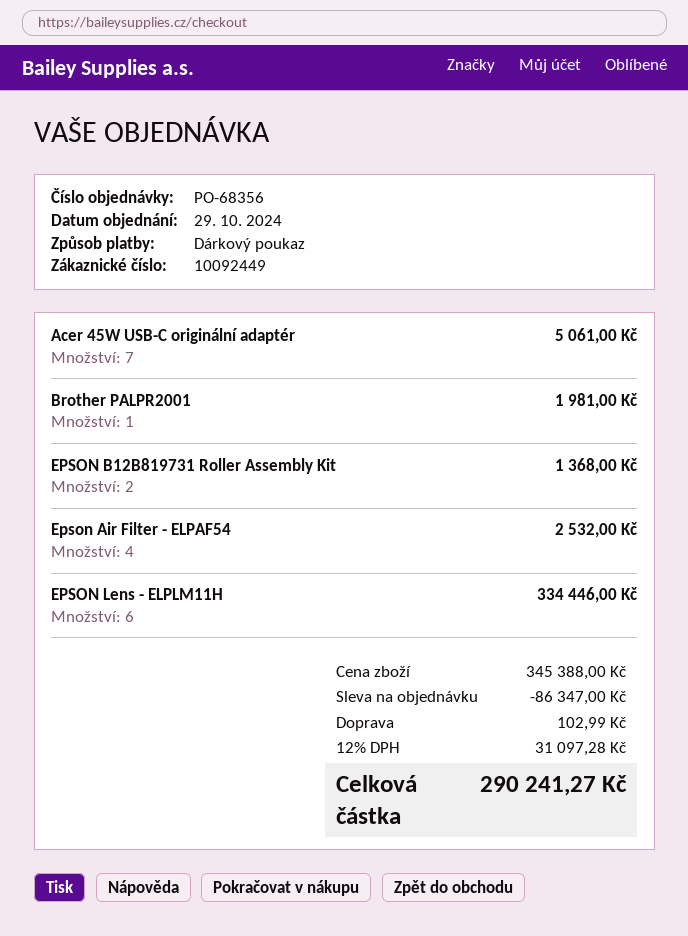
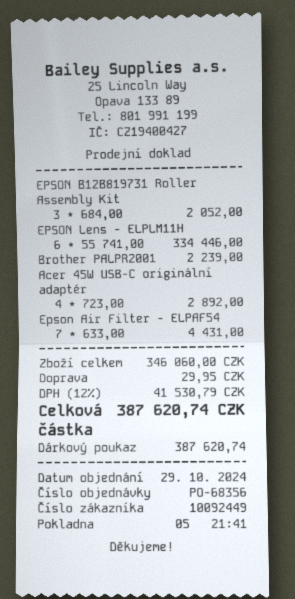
Acer 45W USB-C originální adaptér: 7 for 5061.00 -> 4 for 2892.00
Brother PALPR2001: 1 for 1981.00 -> 1 for 2239.00
EPSON B12B819731 Roller Assembly Kit: 2 for 1368.00 -> 3 for 2052.00
Epson Air Filter - ELPAF54: 4 for 2532.00 -> 7 for 4431.00
subtotal: 345388.00 -> 346060.00
discount: 86347.00 -> none
shipping: 102.99 -> 29.95
tax: 12% = 31097.28 -> 12% = 41530.79
total: 290241.27 -> 387620.74

